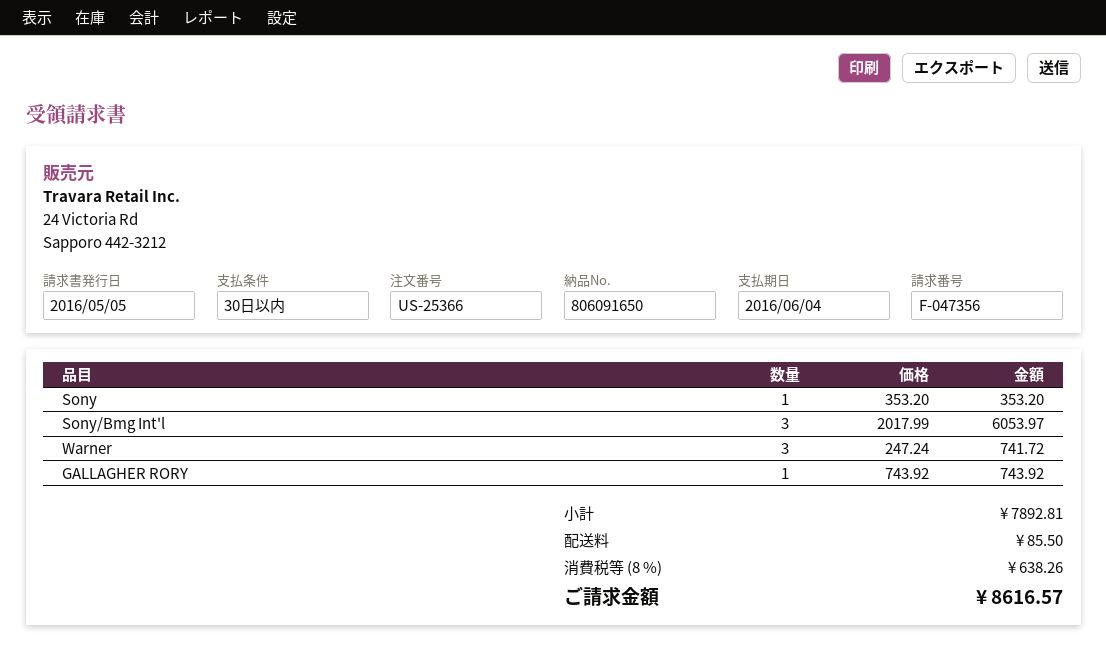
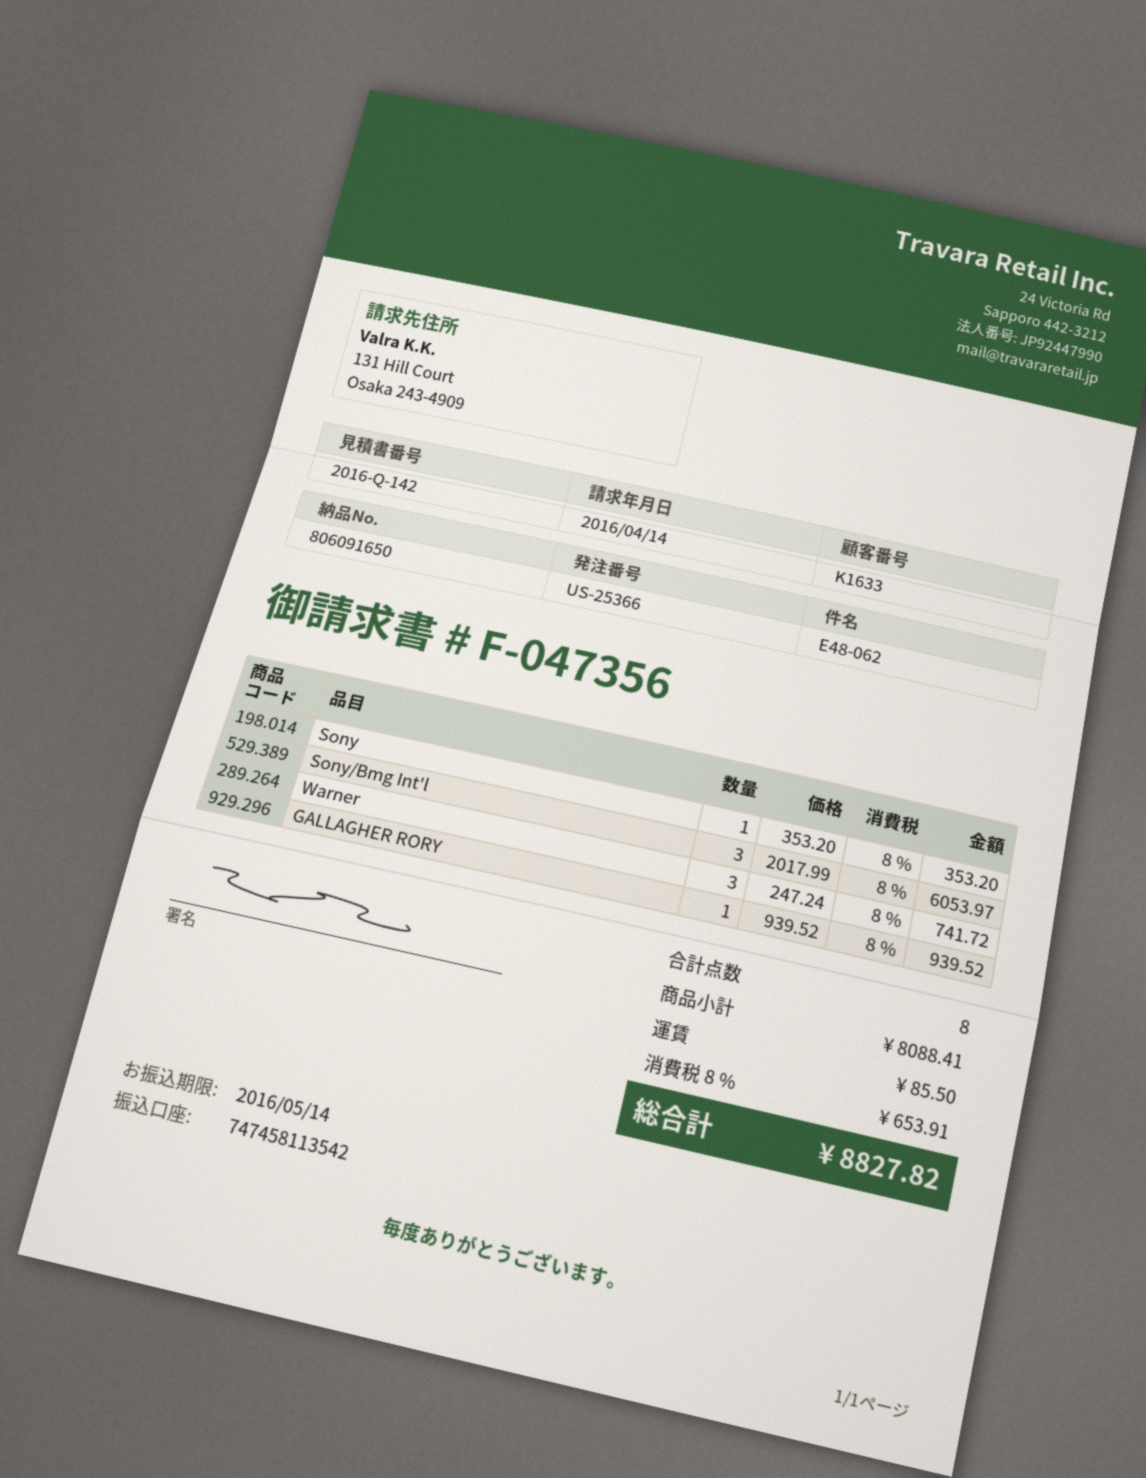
invoice date: 2016-05-05 -> 2016-04-14
due date: 2016-06-04 -> 2016-05-14
GALLAGHER RORY: 1 x 743.92 = 743.92 -> 1 x 939.52 = 939.52
subtotal: 7892.81 -> 8088.41
tax: 8% = 638.26 -> 8% = 653.91
total: 8616.57 -> 8827.82

